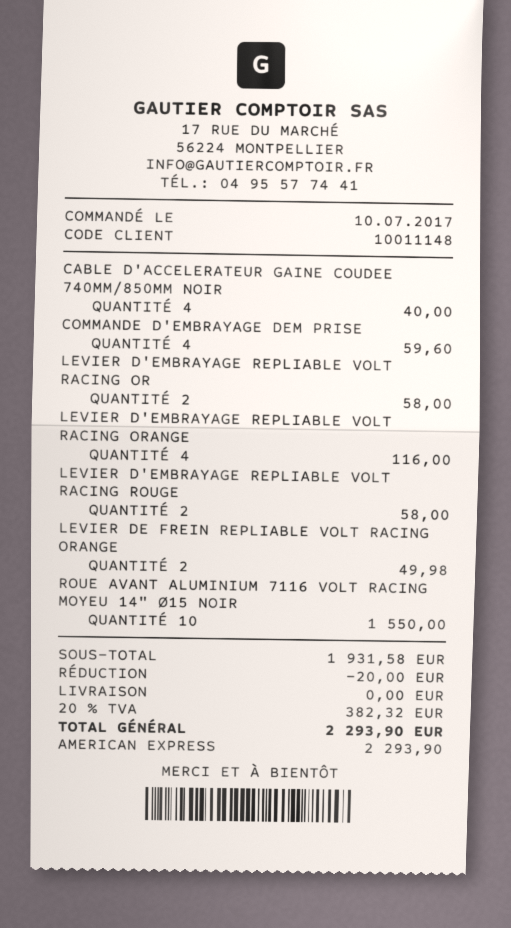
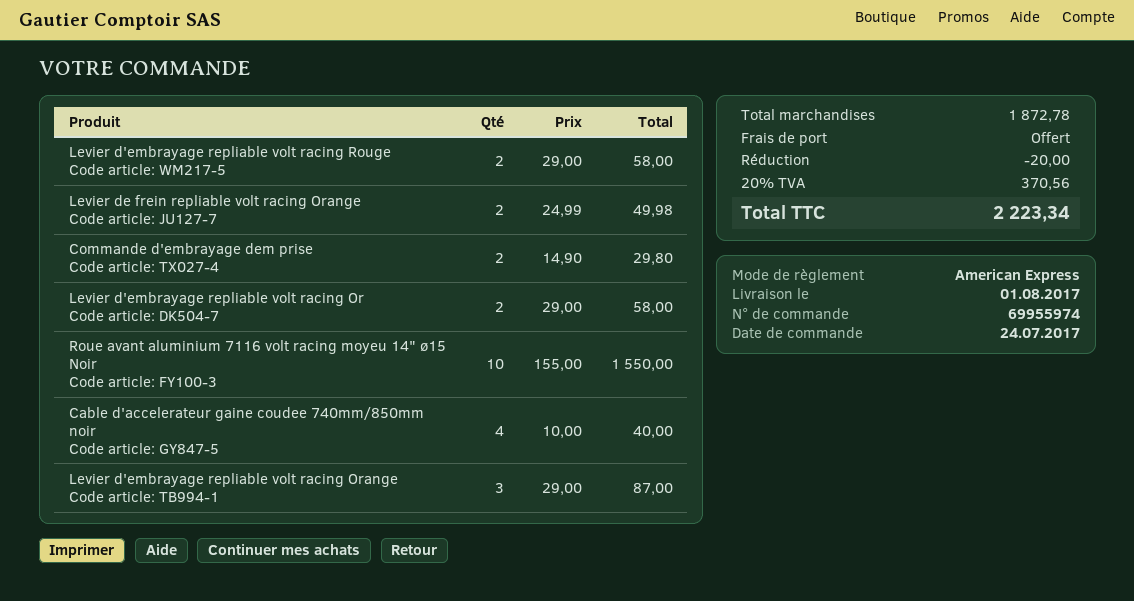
order date: 2017-07-10 -> 2017-07-24
COMMANDE D'EMBRAYAGE DEM PRISE: 4 for 59.60 -> 2 for 29.80
LEVIER D'EMBRAYAGE REPLIABLE VOLT RACING ORANGE: 4 for 116.00 -> 3 for 87.00
subtotal: 1931.58 -> 1872.78
tax: 20% = 382.32 -> 20% = 370.56
total: 2293.90 -> 2223.34

